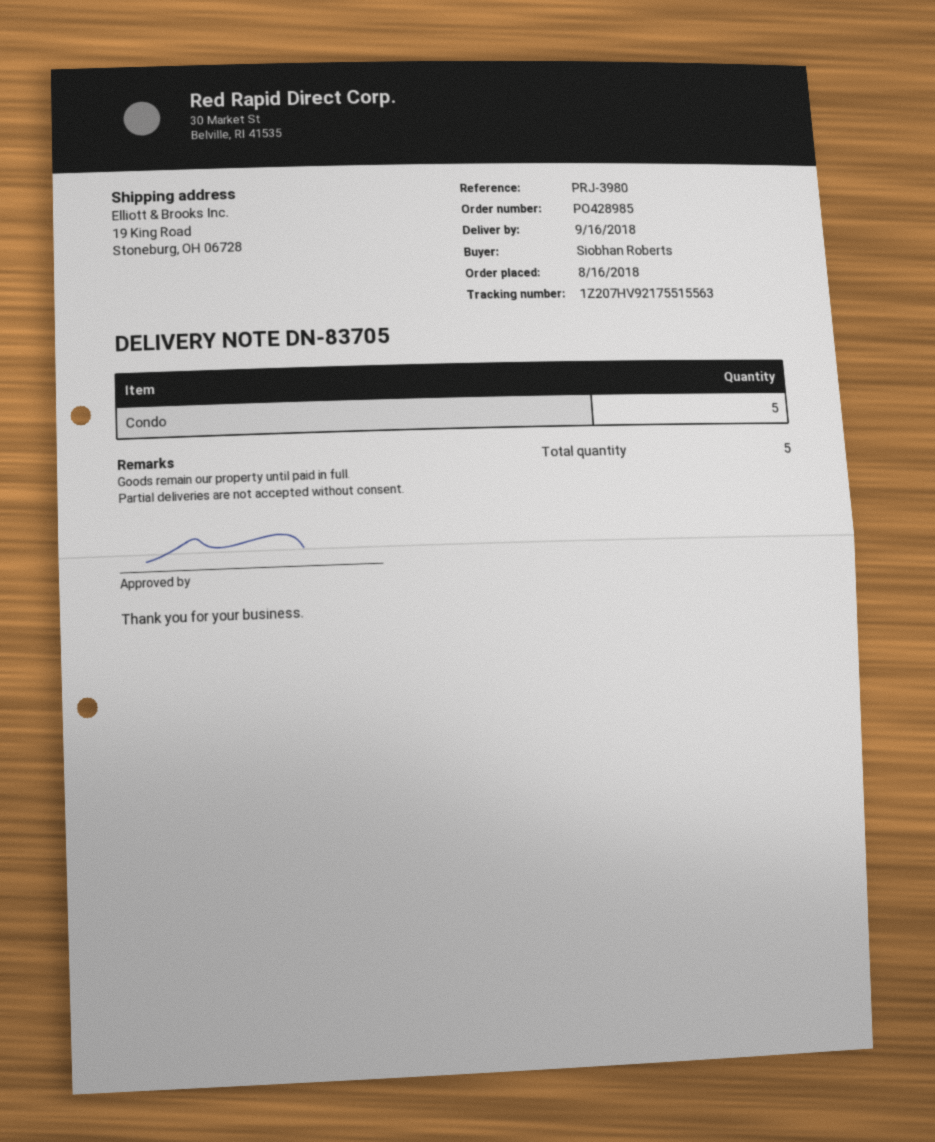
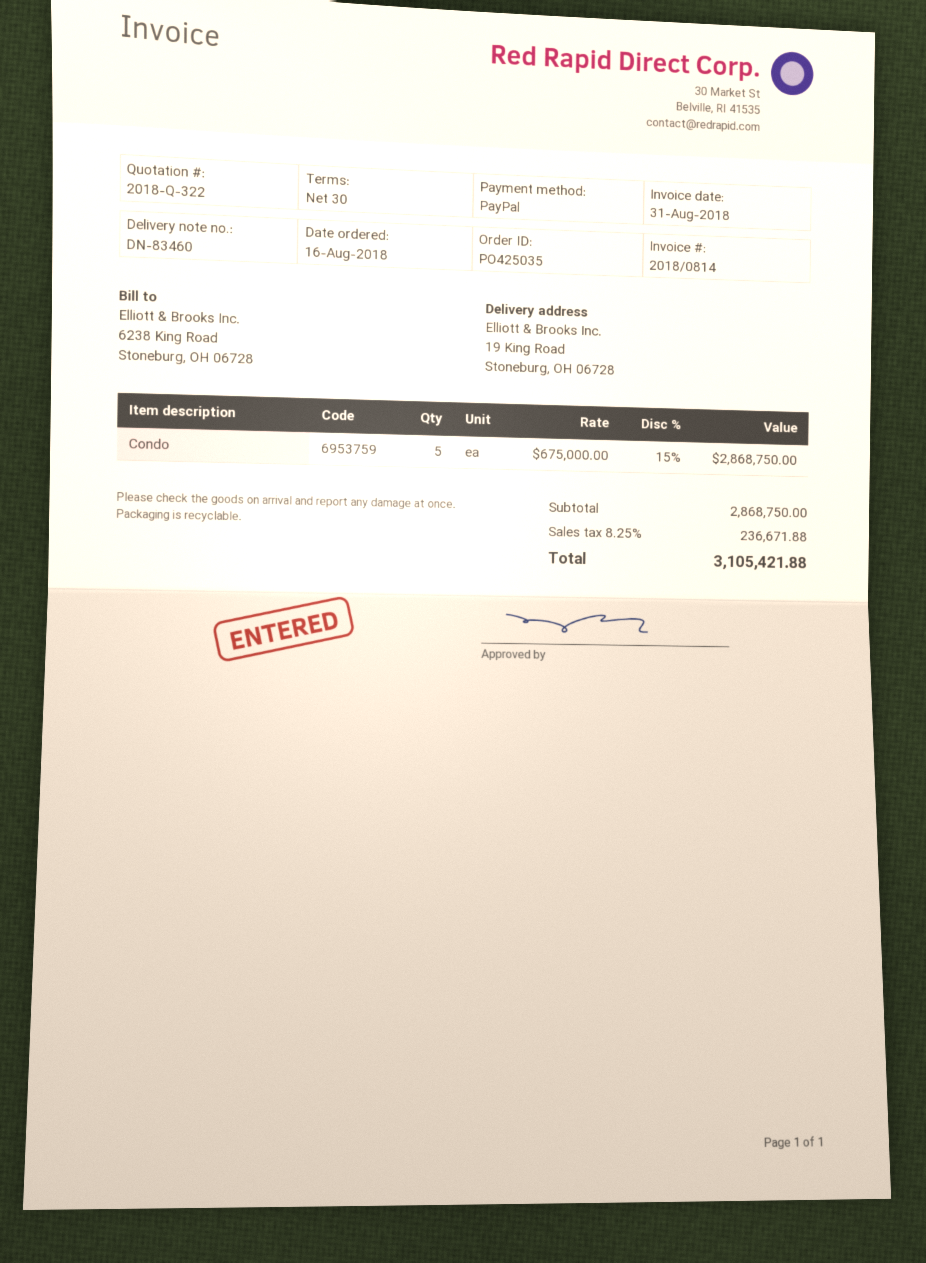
order number: PO428985 -> PO425035
delivery note number: DN-83705 -> DN-83460

